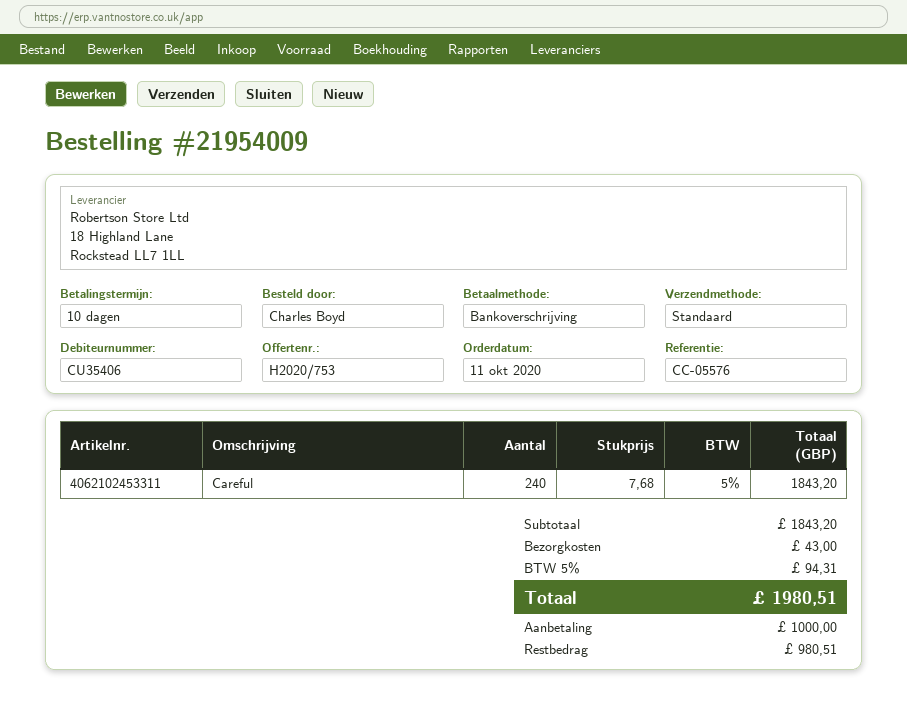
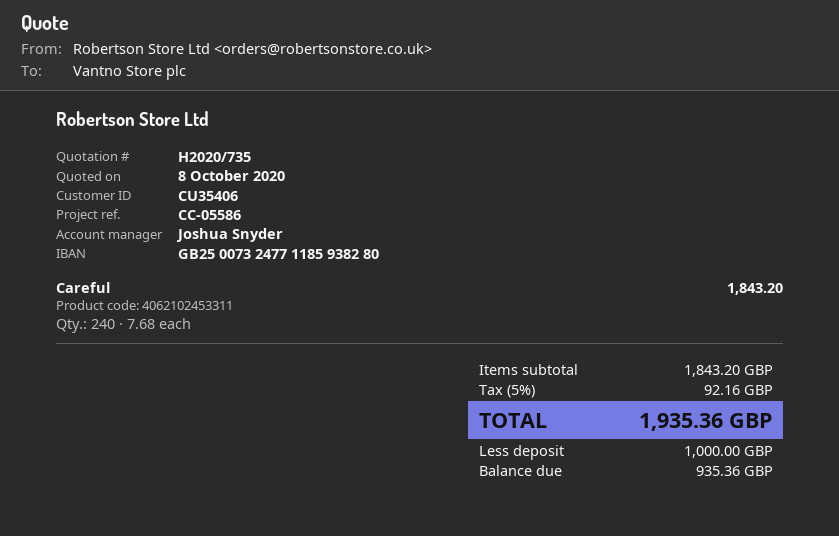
quote number: H2020/753 -> H2020/735
reference: CC-05576 -> CC-05586
shipping: 43.00 -> none
tax: 5% = 94.31 -> 5% = 92.16
total: 1980.51 -> 1935.36
balance: 980.51 -> 935.36

